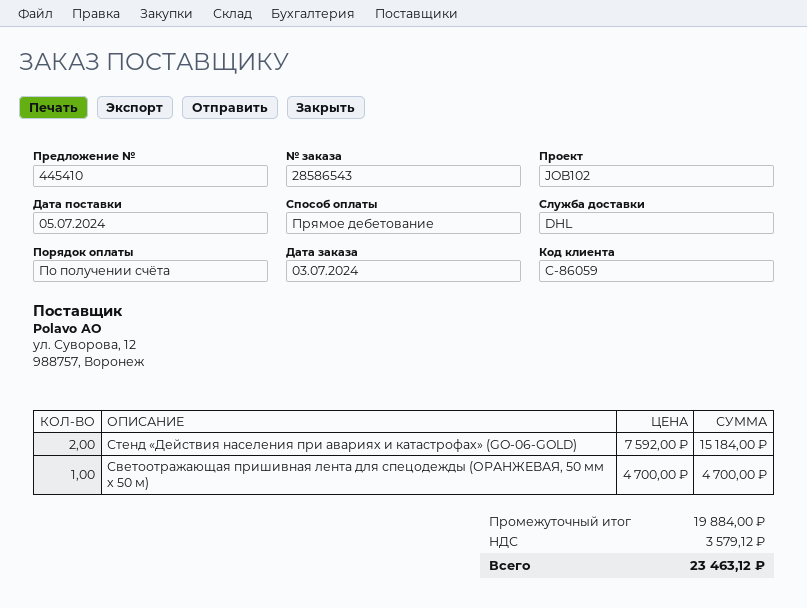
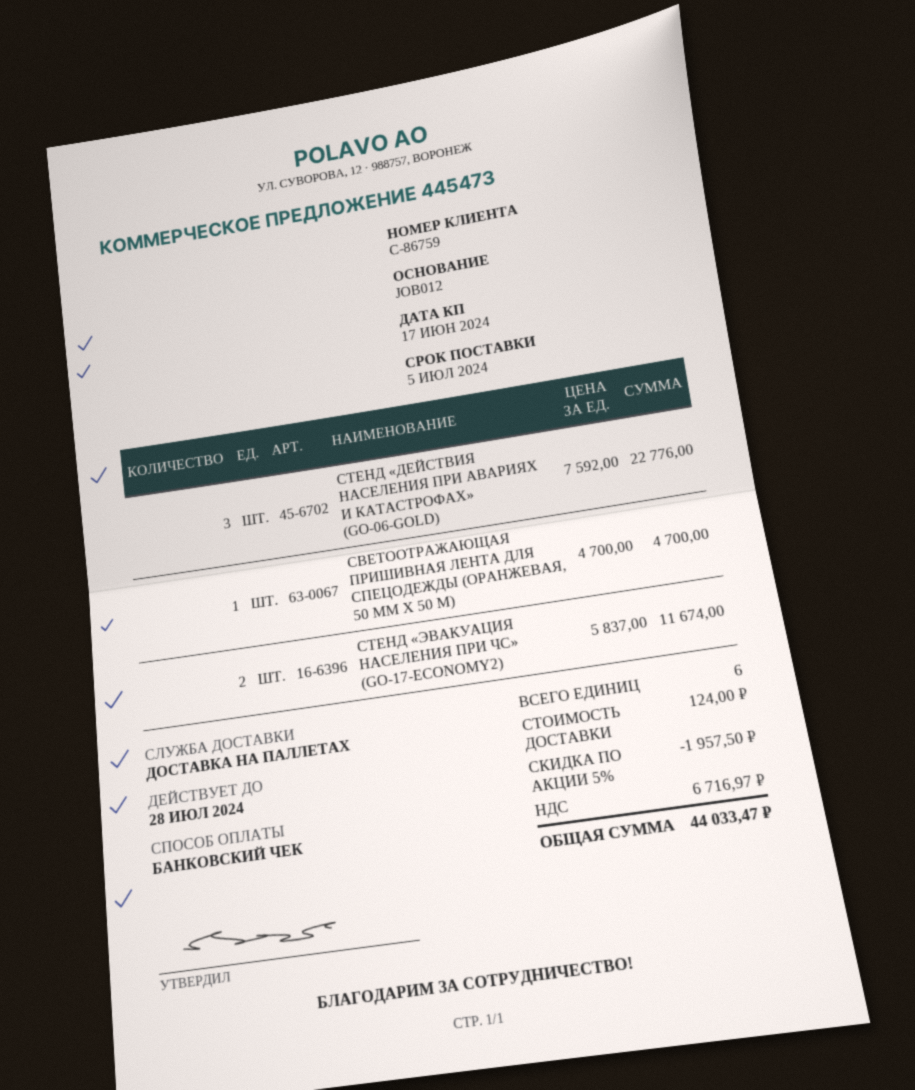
quote number: 445410 -> 445473
customer number: C-86059 -> C-86759
reference: JOB102 -> JOB012
payment method: direct debit -> cheque
shipping method: DHL -> pallet freight
Стенд «Действия населения при авариях и катастрофах» (GO-06-GOLD): 2 x 7592.00 = 15184.00 -> 3 x 7592.00 = 22776.00
СТЕНД «ЭВАКУАЦИЯ НАСЕЛЕНИЯ ПРИ ЧС» (GO-17-ECONOMY2): none -> 2 x 5837.00 = 11674.00
discount: none -> 5% = 1957.50
shipping: none -> 124.00
tax: 3579.12 -> 6716.97
total: 23463.12 -> 44033.47

